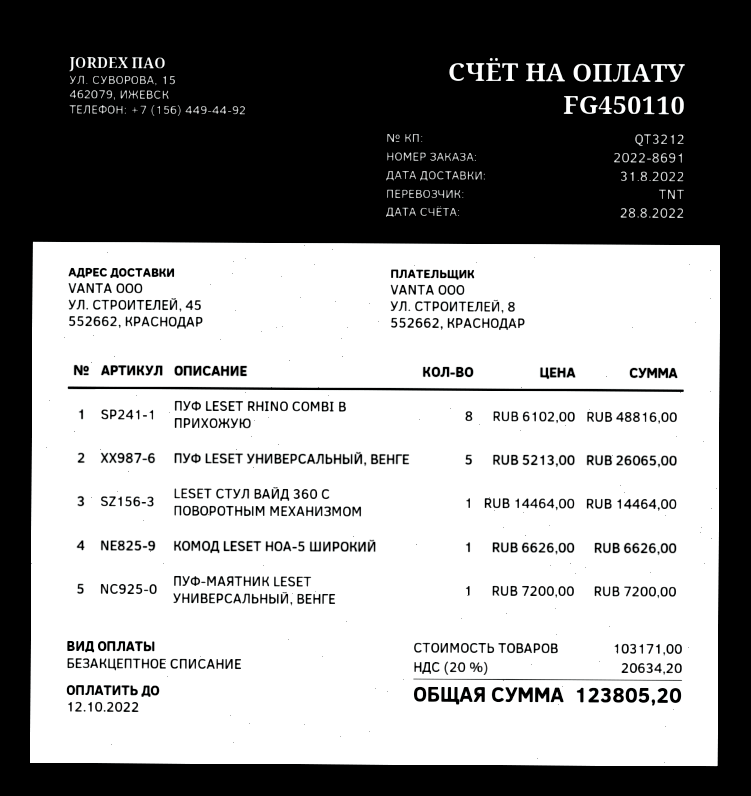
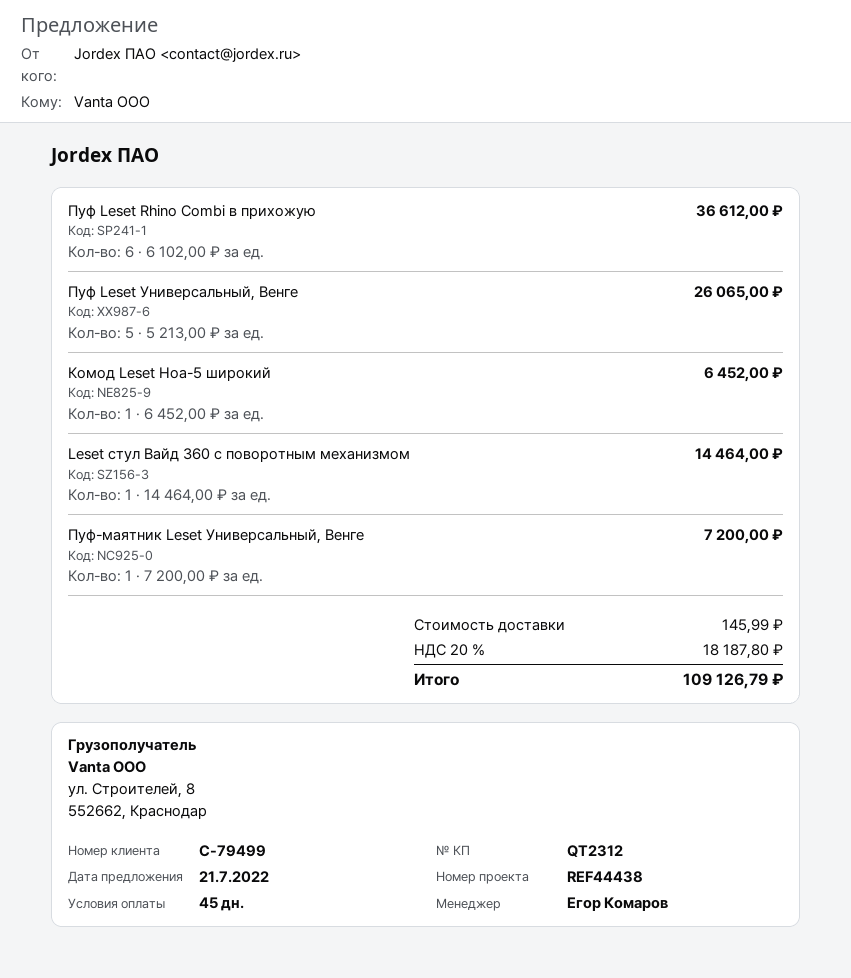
quote number: QT3212 -> QT2312
ship to: УЛ. СТРОИТЕЛЕЙ, 45, 552662, КРАСНОДАР -> ул. Строителей, 8, 552662, Краснодар
ПУФ LESET RHINO COMBI В ПРИХОЖУЮ: 8 x 6102.00 = 48816.00 -> 6 x 6102.00 = 36612.00
КОМОД LESET НОА-5 ШИРОКИЙ: 1 x 6626.00 = 6626.00 -> 1 x 6452.00 = 6452.00
shipping: none -> 145.99
tax: 20% = 20634.20 -> 20% = 18187.80
total: 123805.20 -> 109126.79

